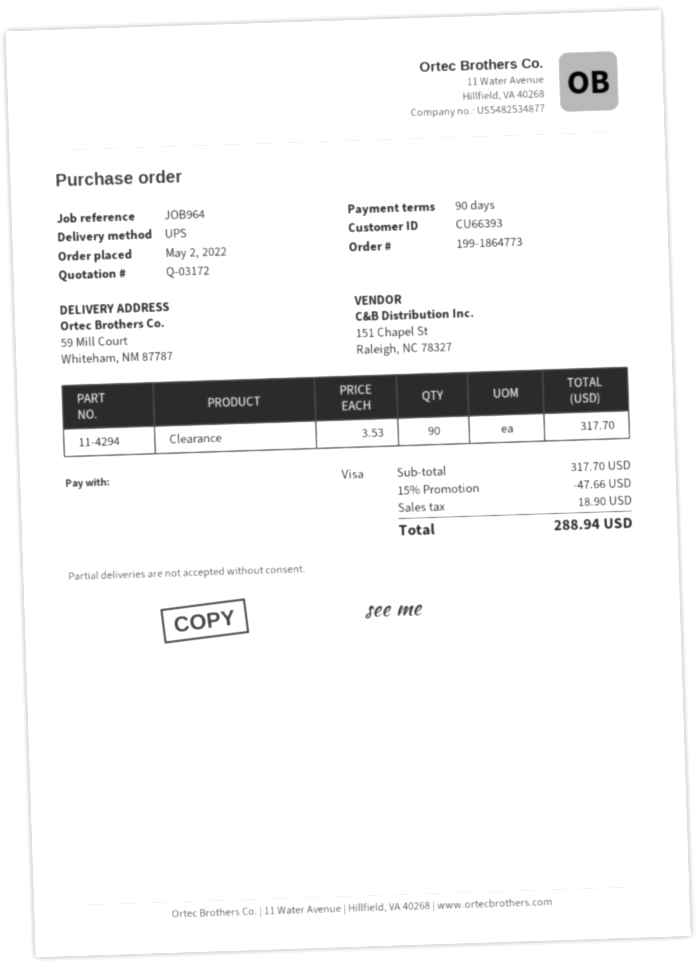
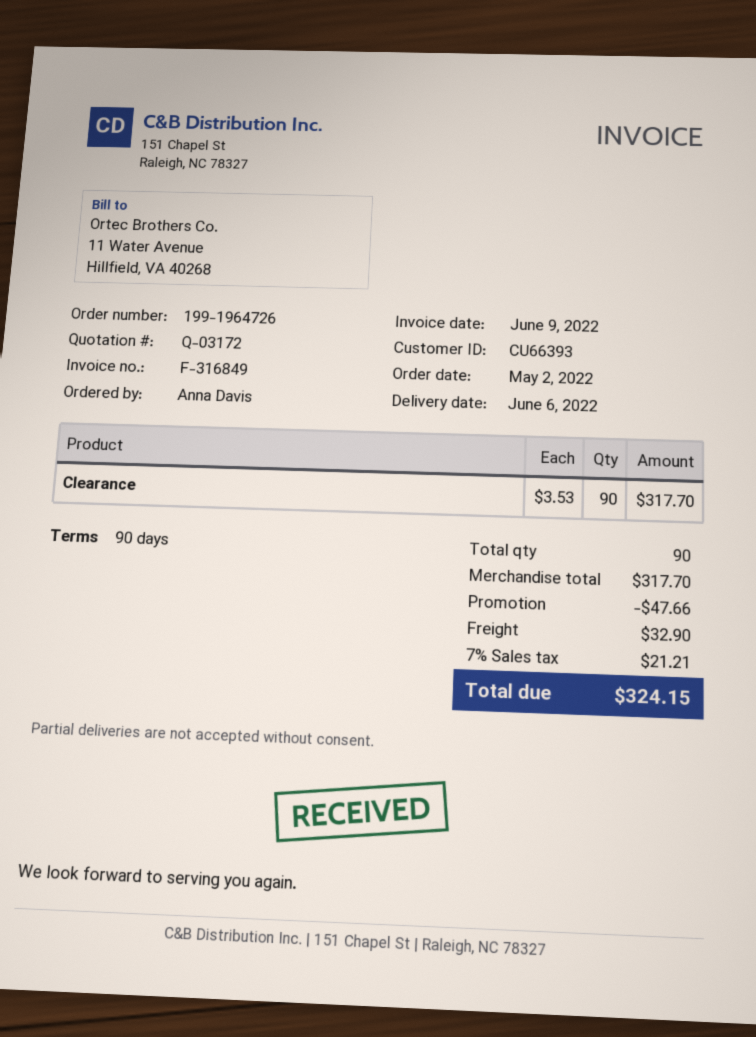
order number: 199-1864773 -> 199-1964726
shipping: none -> 32.90
tax: 18.90 -> 21.21
total: 288.94 -> 324.15

